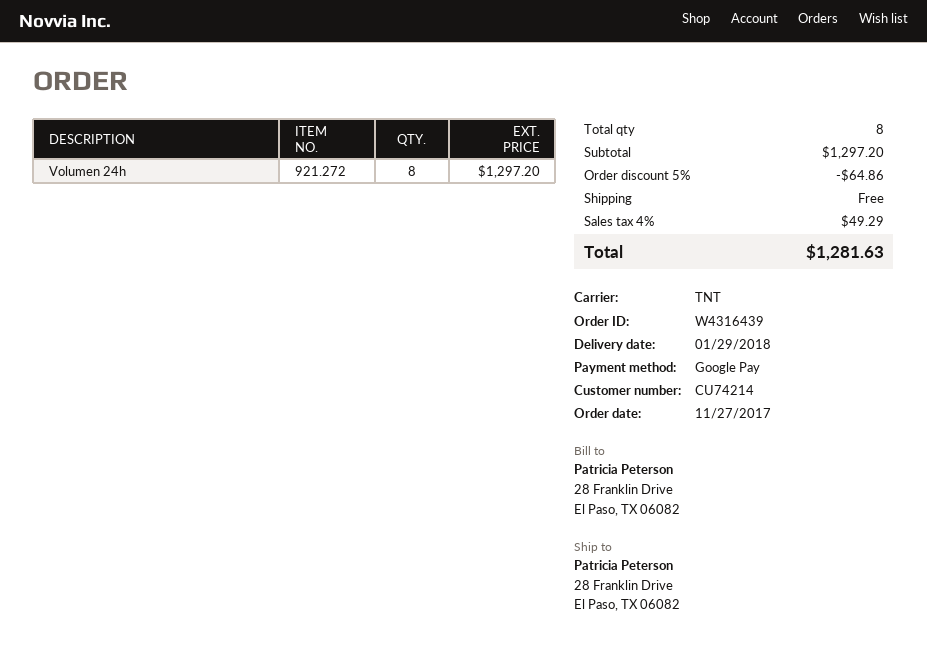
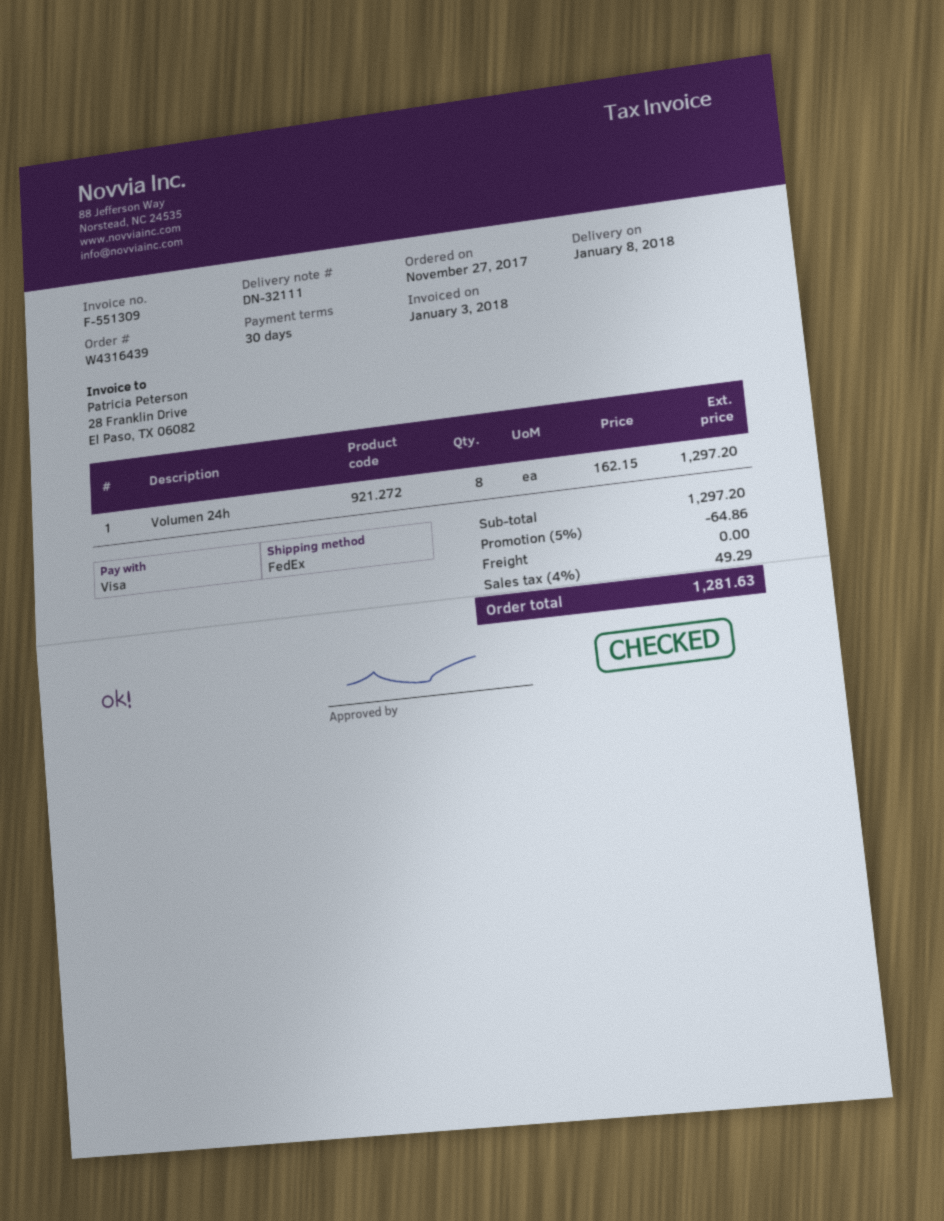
delivery date: 2018-01-29 -> 2018-01-08
payment method: Google Pay -> Visa
shipping method: TNT -> FedEx

